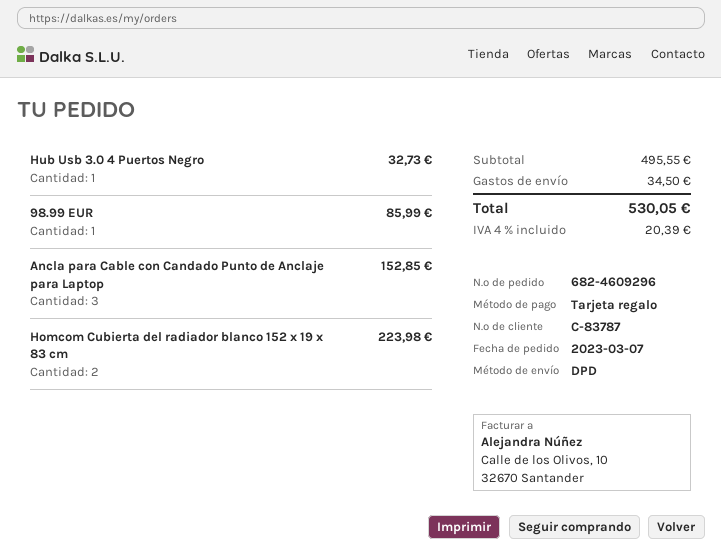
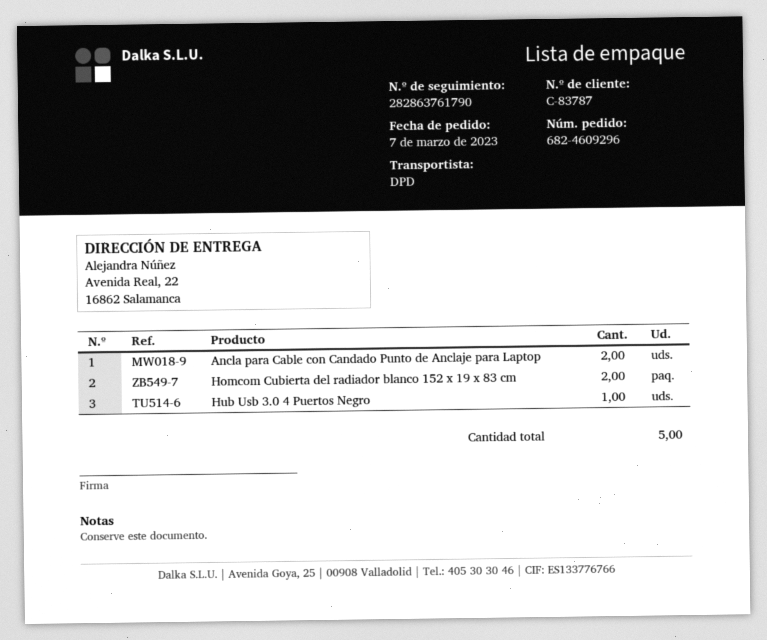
98.99 EUR: 1 -> none
Ancla para Cable con Candado Punto de Anclaje para Laptop: 3 -> 2

